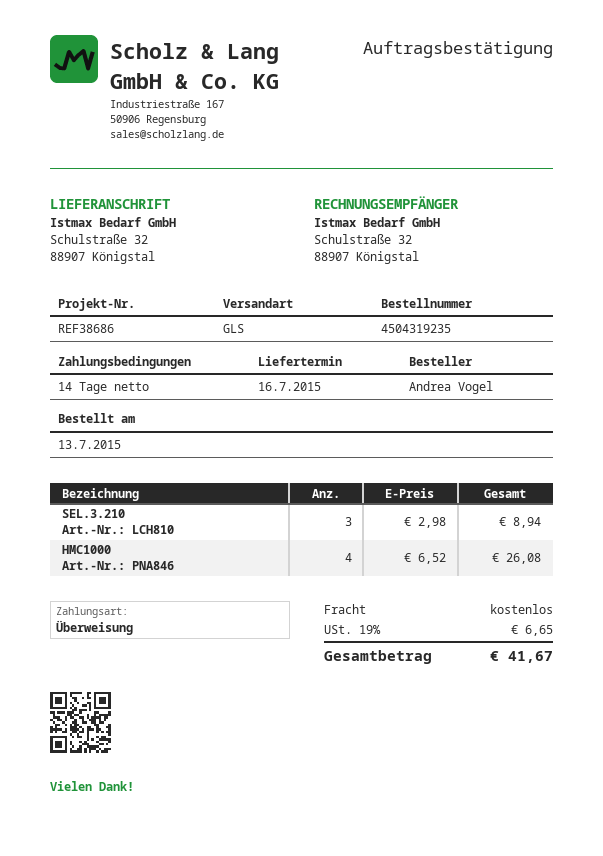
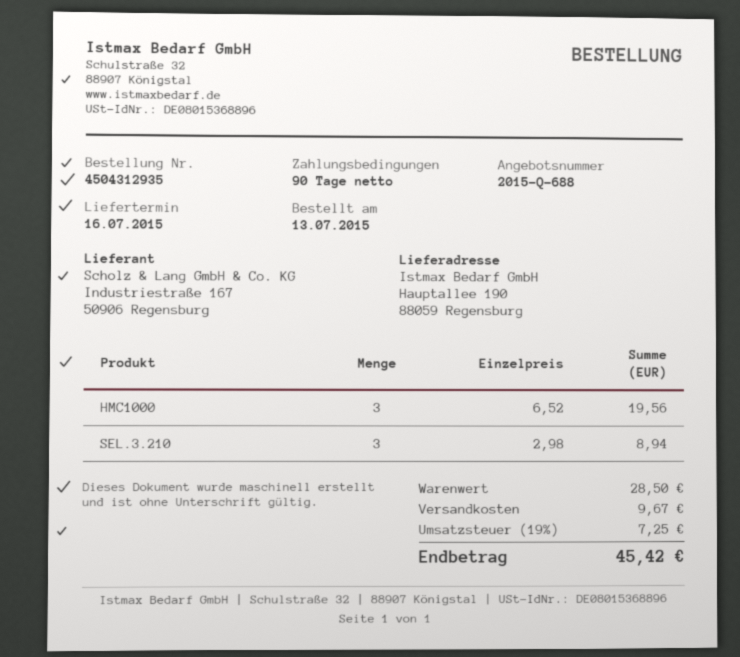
order number: 4504319235 -> 4504312935
payment terms: 14 days -> 90 days
ship to: Schulstraße 32, 88907 Königstal -> Hauptallee 190, 88059 Regensburg
HMC1000: 4 x 6.52 = 26.08 -> 3 x 6.52 = 19.56
shipping: 0.00 -> 9.67
tax: 19% = 6.65 -> 19% = 7.25
total: 41.67 -> 45.42

